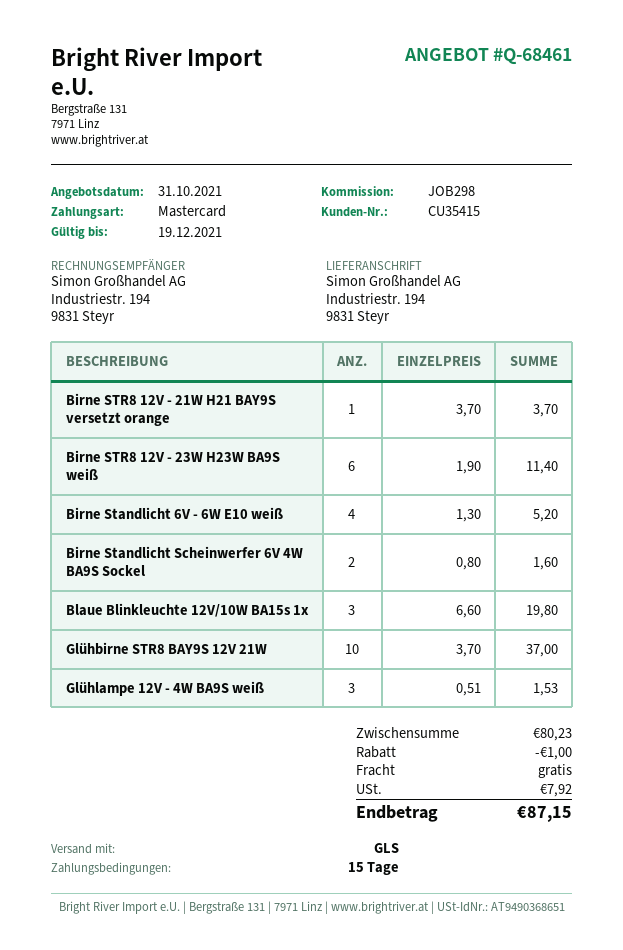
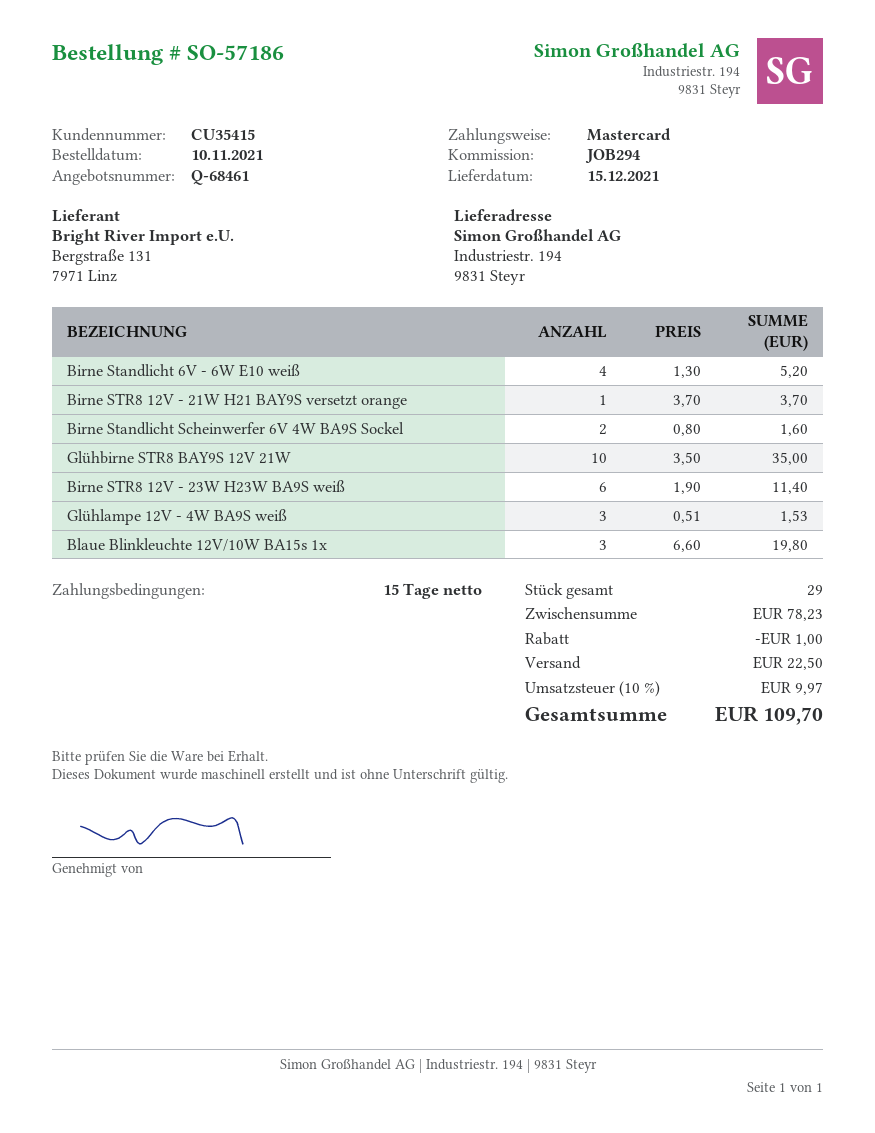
reference: JOB298 -> JOB294
Glühbirne STR8 BAY9S 12V 21W: 10 x 3.70 = 37.00 -> 10 x 3.50 = 35.00
subtotal: 80.23 -> 78.23
shipping: 0.00 -> 22.50
tax: 7.92 -> 9.97
total: 87.15 -> 109.70

